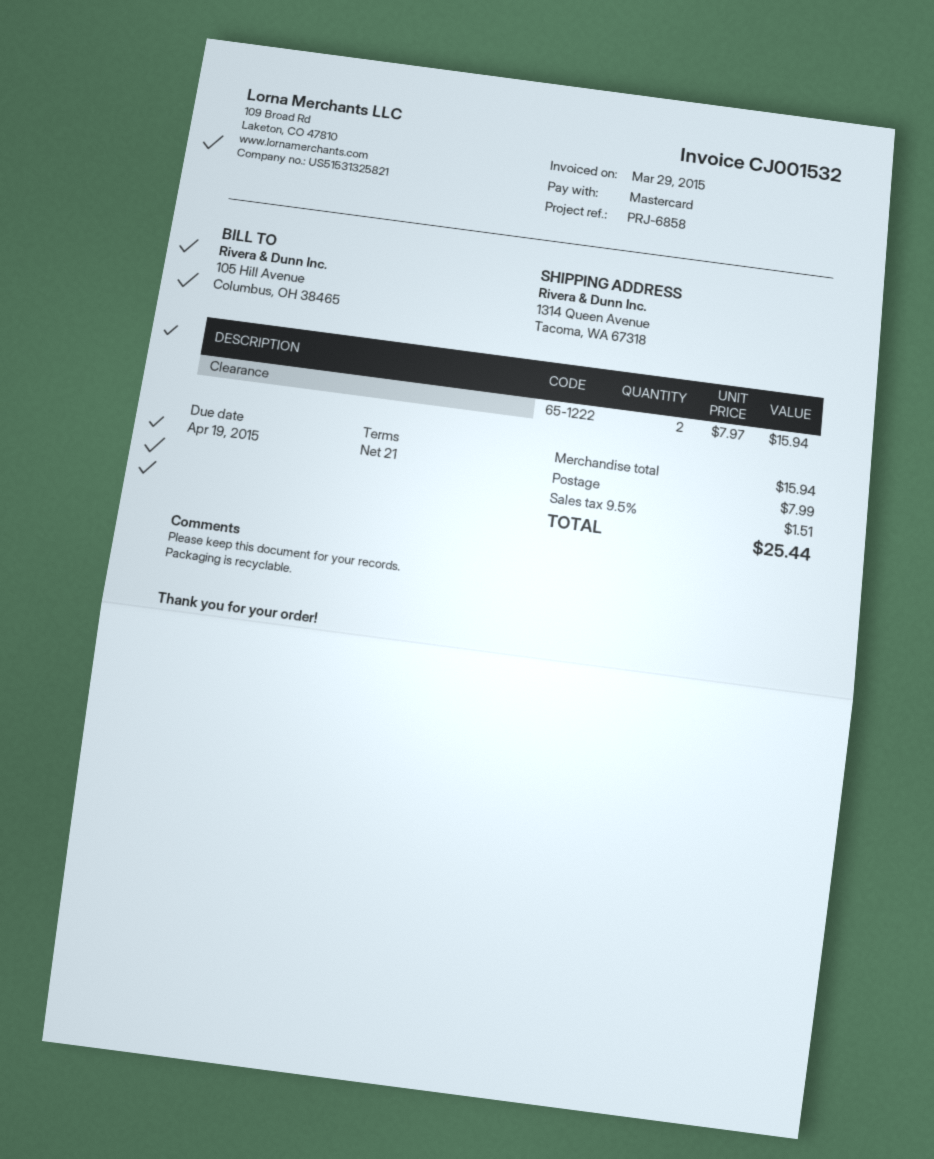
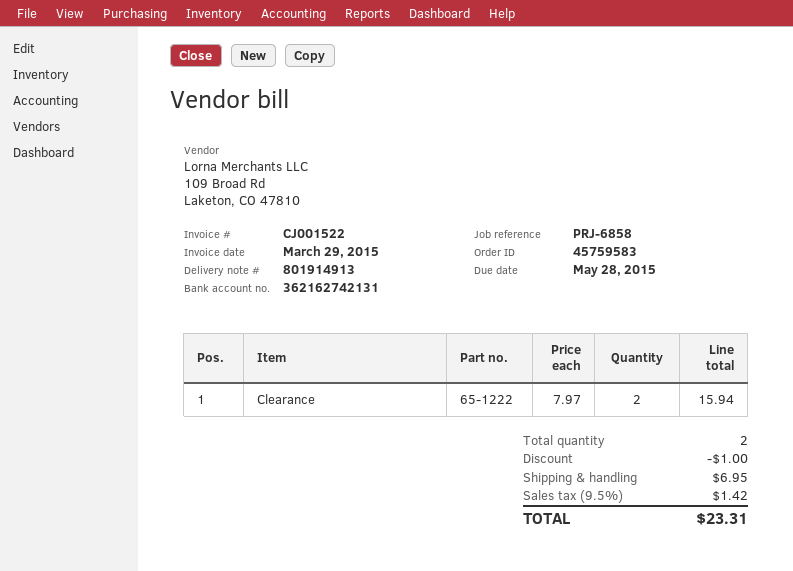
invoice number: CJ001532 -> CJ001522
due date: 2015-04-19 -> 2015-05-28
discount: none -> 1.00
shipping: 7.99 -> 6.95
tax: 9.5% = 1.51 -> 9.5% = 1.42
total: 25.44 -> 23.31

